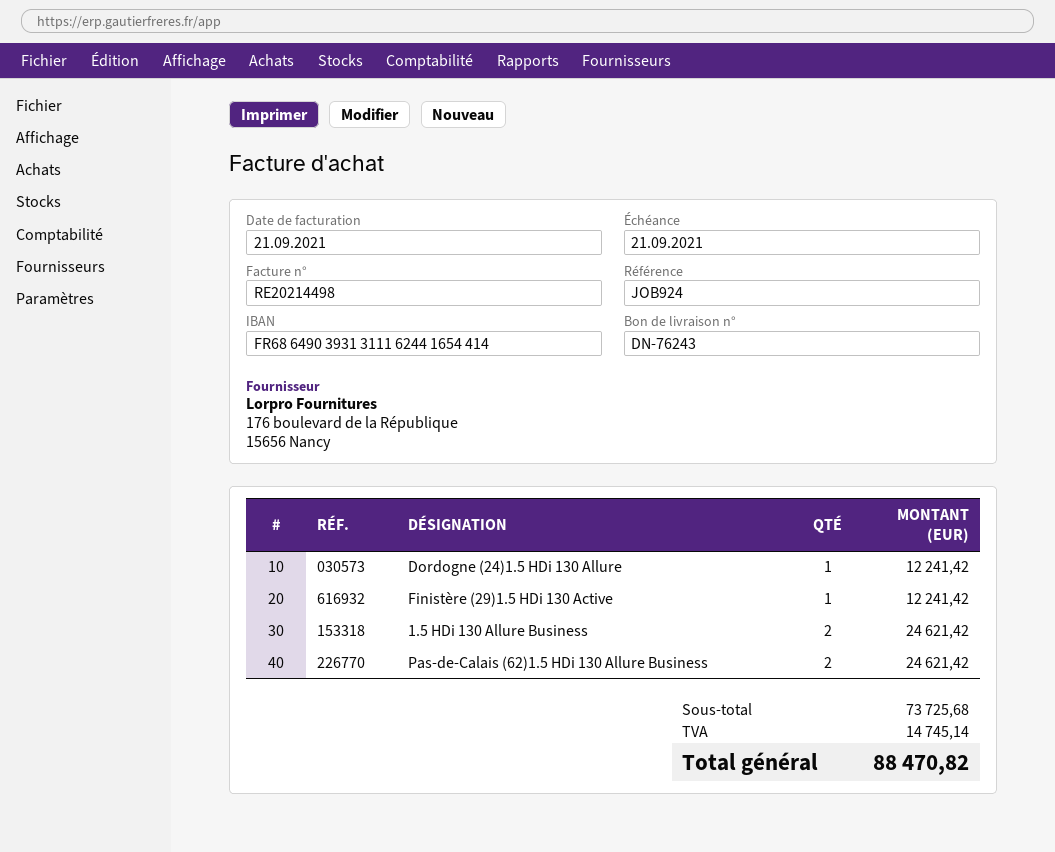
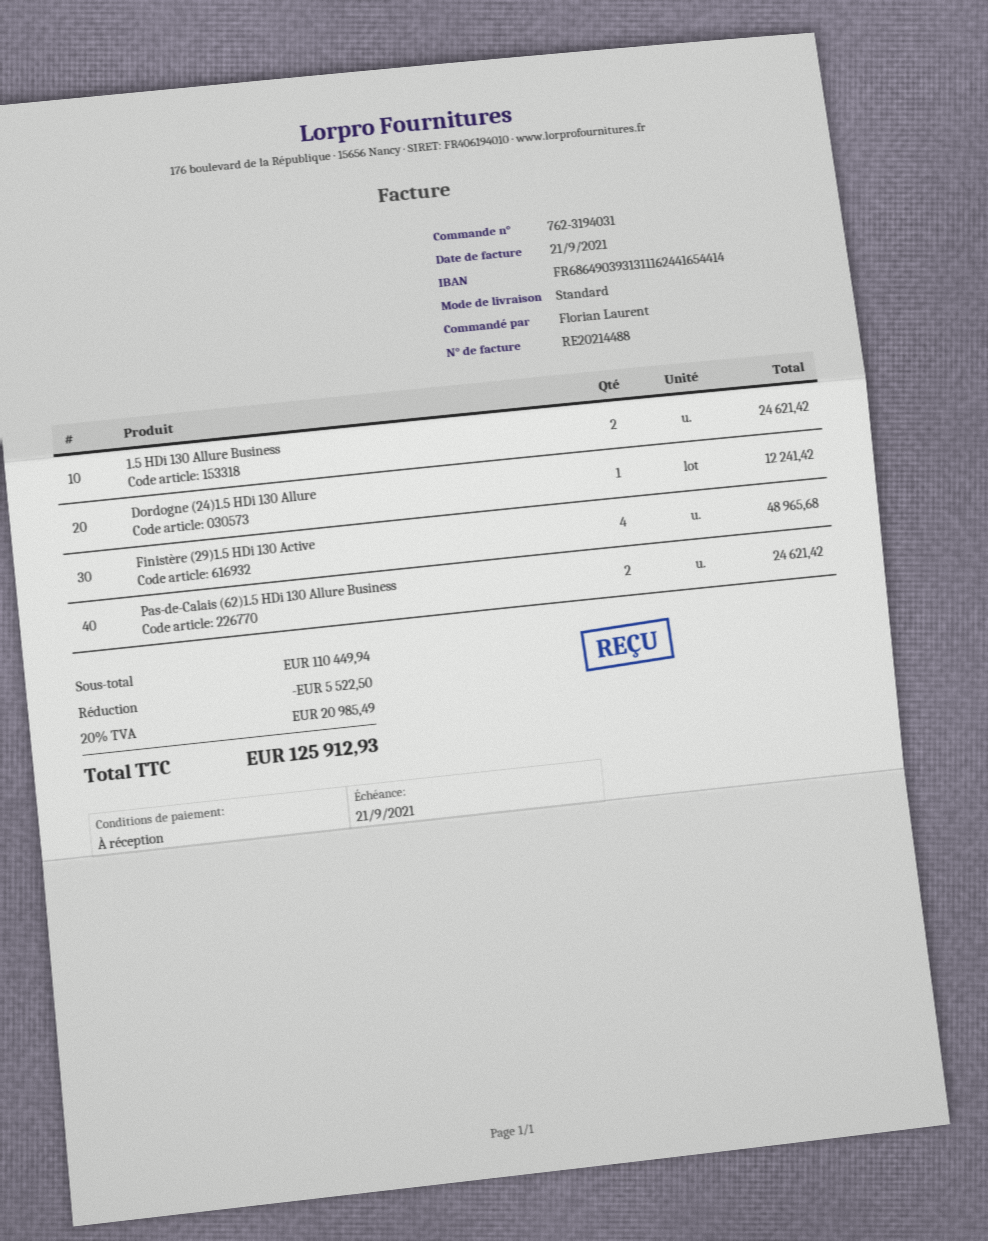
invoice number: RE20214498 -> RE20214488
Finistère (29)1.5 HDi 130 Active: 1 for 12241.42 -> 4 for 48965.68
subtotal: 73725.68 -> 110449.94
discount: none -> 5522.50
tax: 14745.14 -> 20985.49
total: 88470.82 -> 125912.93

